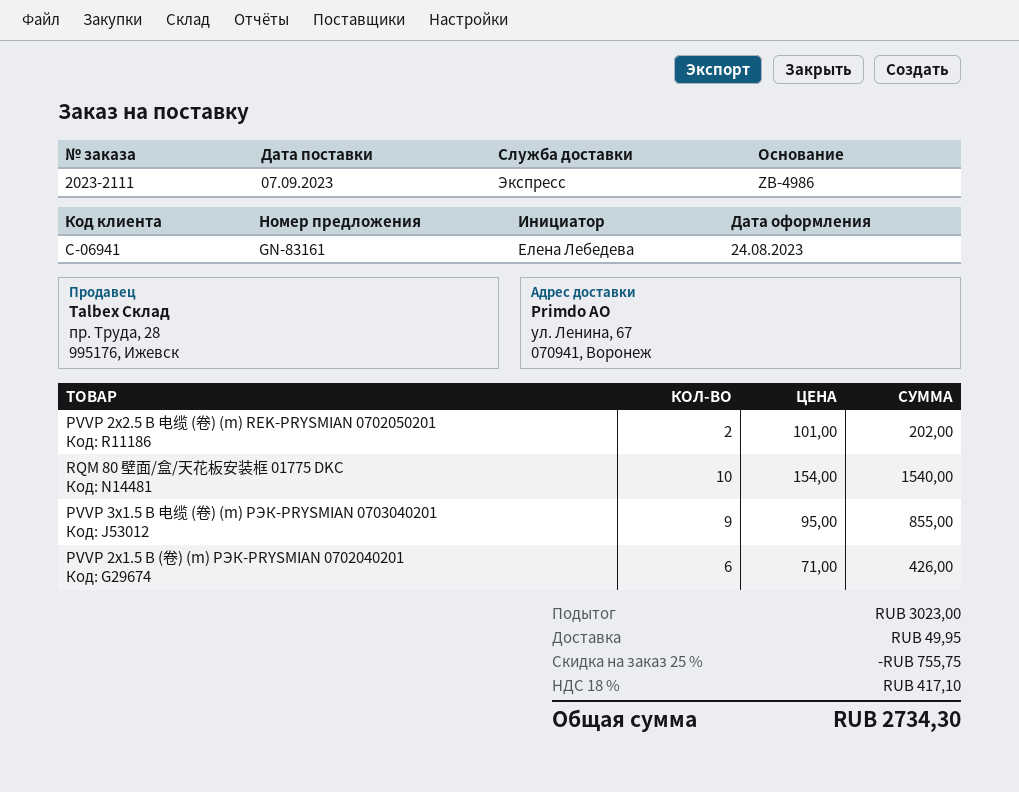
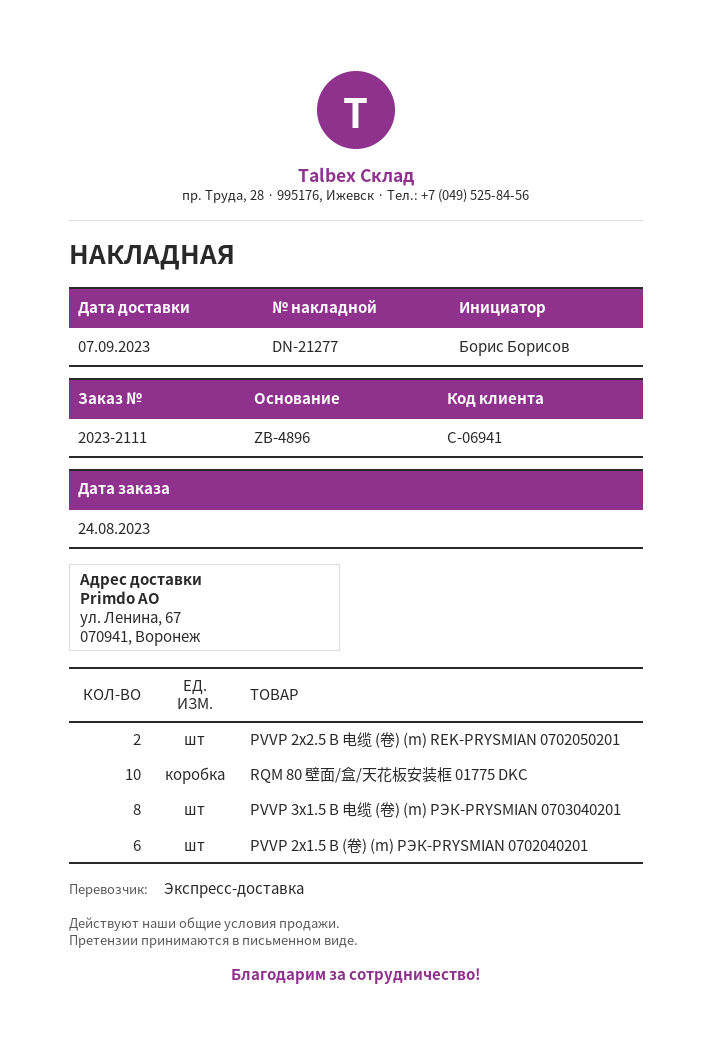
reference: ZB-4986 -> ZB-4896
ordered by: Елена Лебедева -> Борис Борисов
PVVP 3x1.5 B 电缆 (卷) (m) РЭК-PRYSMIAN 0703040201: 9 -> 8

